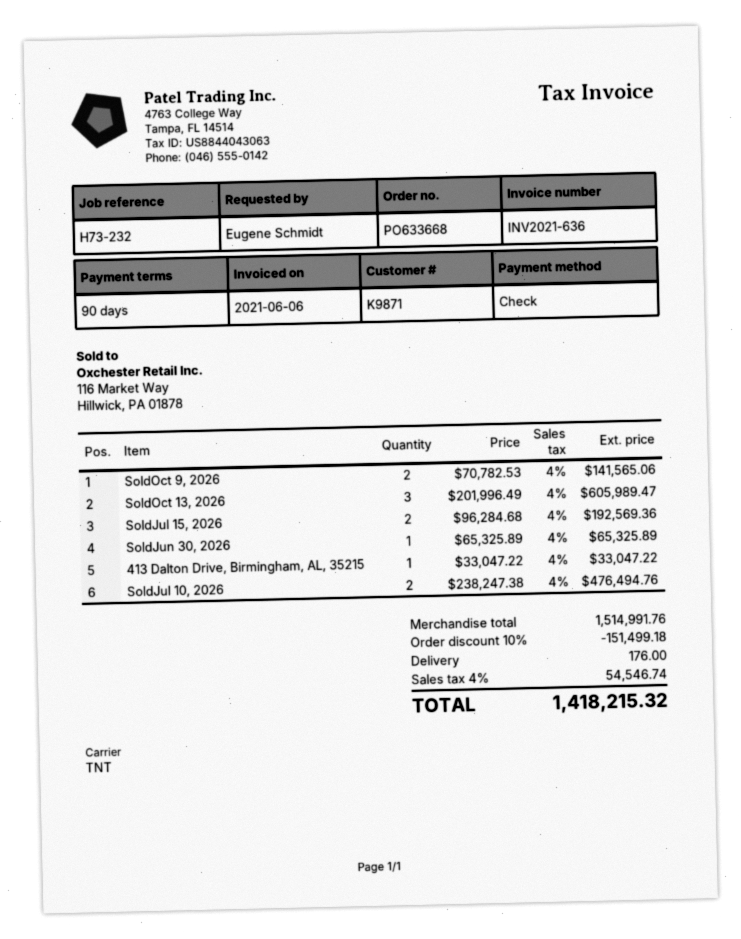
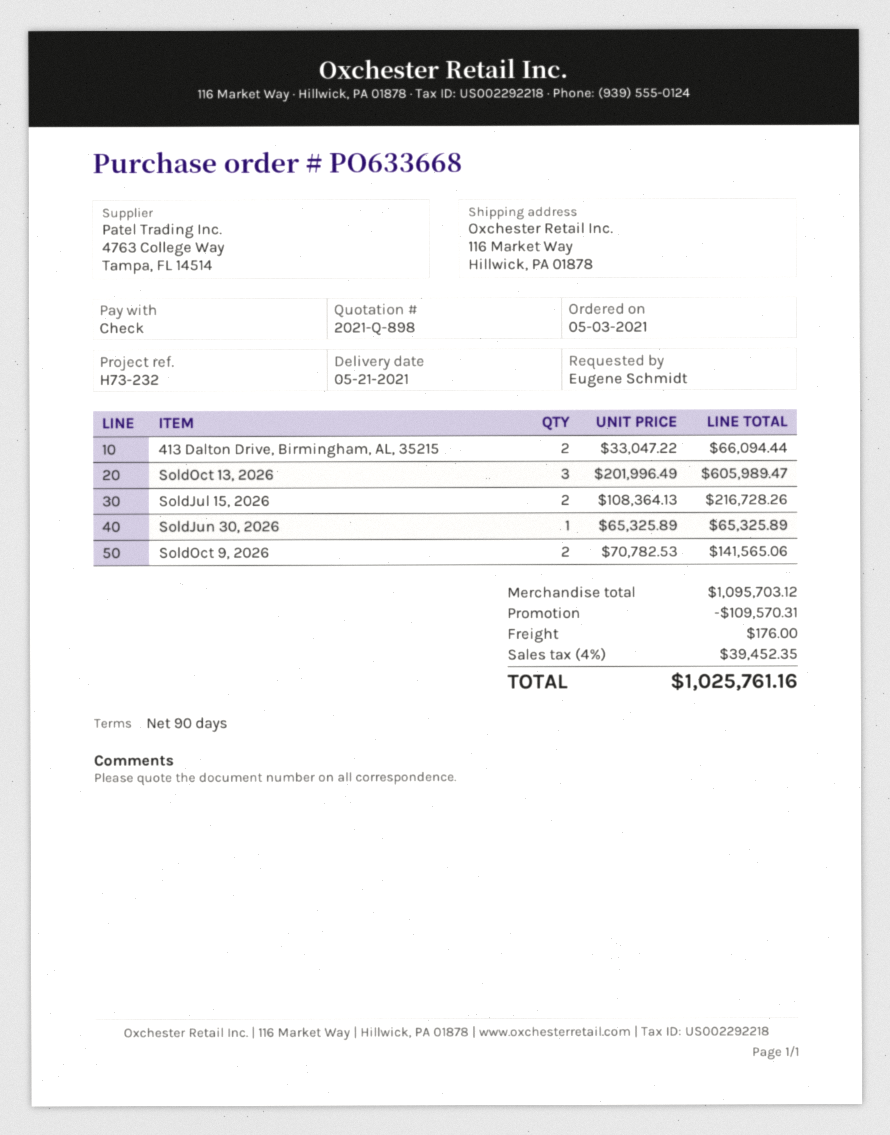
SoldJul 15, 2026: 2 x 96284.68 = 192569.36 -> 2 x 108364.13 = 216728.26
413 Dalton Drive, Birmingham, AL, 35215: 1 x 33047.22 = 33047.22 -> 2 x 33047.22 = 66094.44
SoldJul 10, 2026: 2 x 238247.38 = 476494.76 -> none
subtotal: 1514991.76 -> 1095703.12
discount: 151499.18 -> 109570.31
tax: 4% = 54546.74 -> 4% = 39452.35
total: 1418215.32 -> 1025761.16

